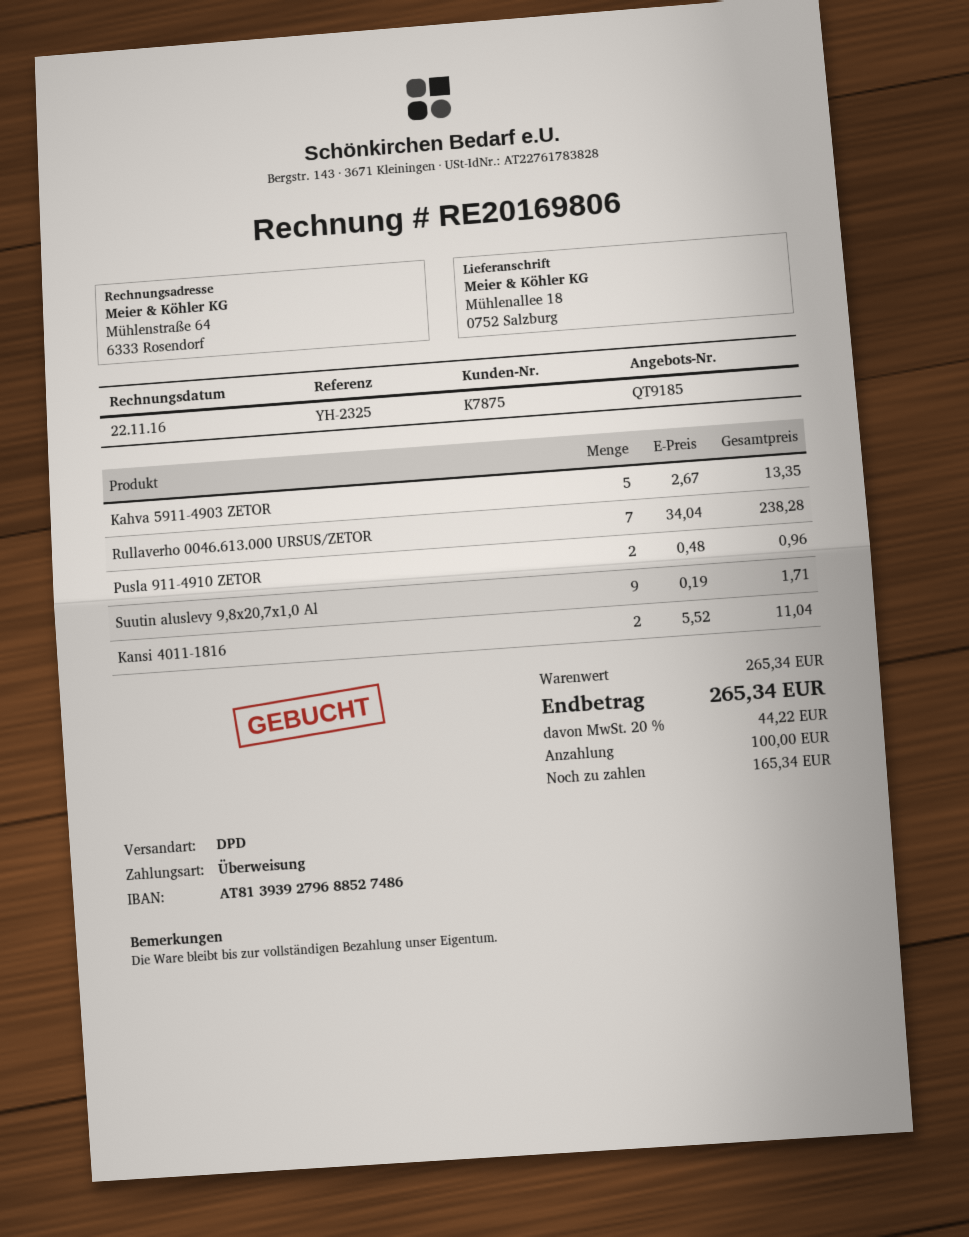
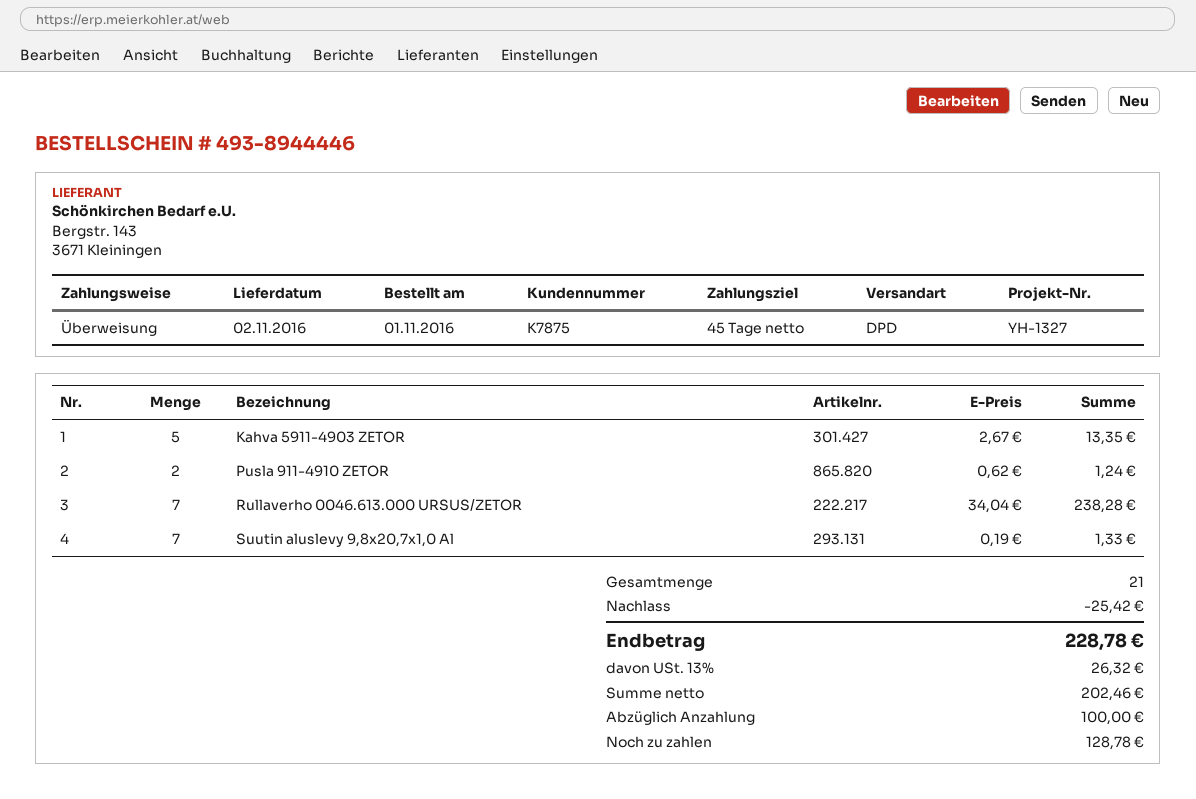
reference: YH-2325 -> YH-1327
Pusla 911-4910 ZETOR: 2 x 0.48 = 0.96 -> 2 x 0.62 = 1.24
Suutin aluslevy 9,8x20,7x1,0 Al: 9 x 0.19 = 1.71 -> 7 x 0.19 = 1.33
Kansi 4011-1816: 2 x 5.52 = 11.04 -> none
discount: none -> 25.42
tax: 20% = 44.22 -> 13% = 26.32
total: 265.34 -> 228.78
balance: 165.34 -> 128.78

